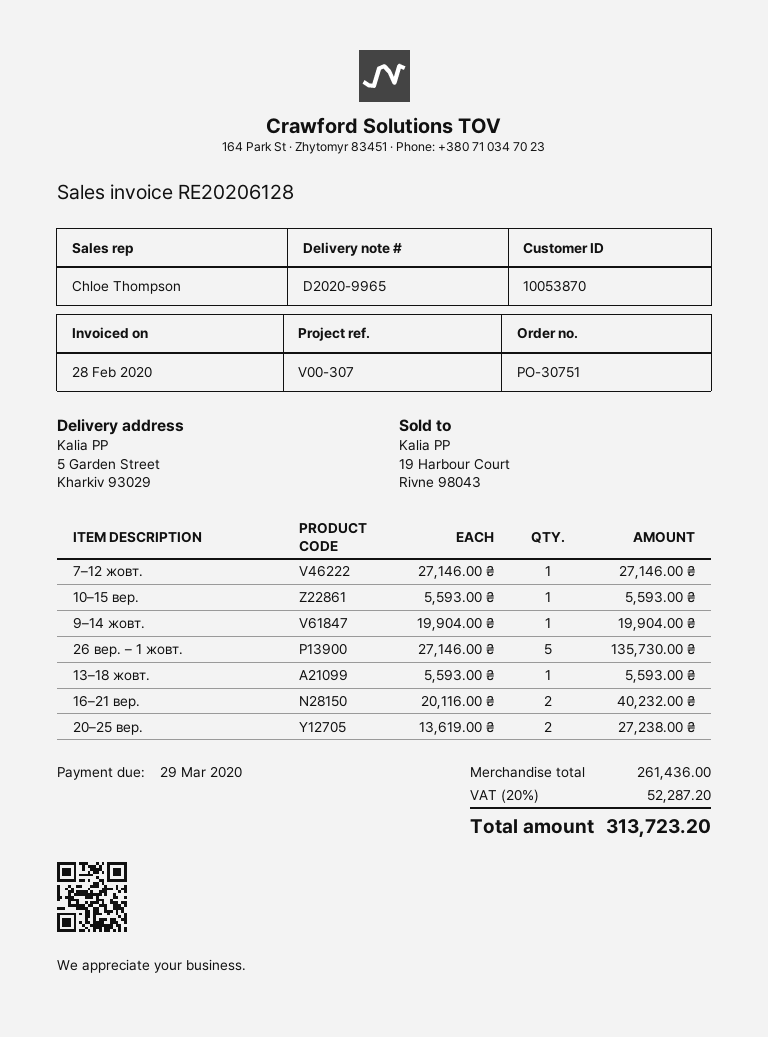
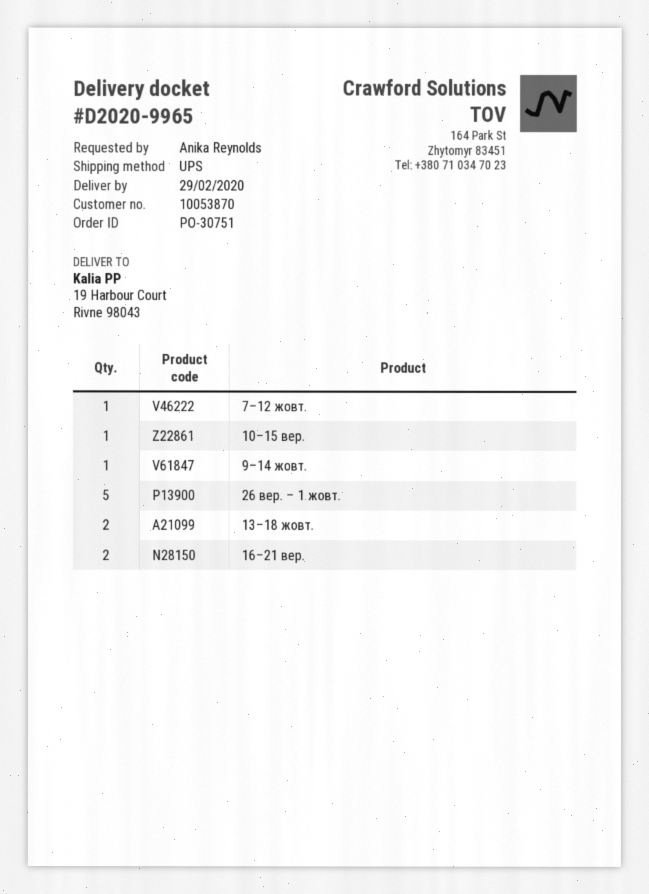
ship to: 5 Garden Street, Kharkiv 93029 -> 19 Harbour Court, Rivne 98043
13–18 жовт.: 1 -> 2
20–25 вер.: 2 -> none

